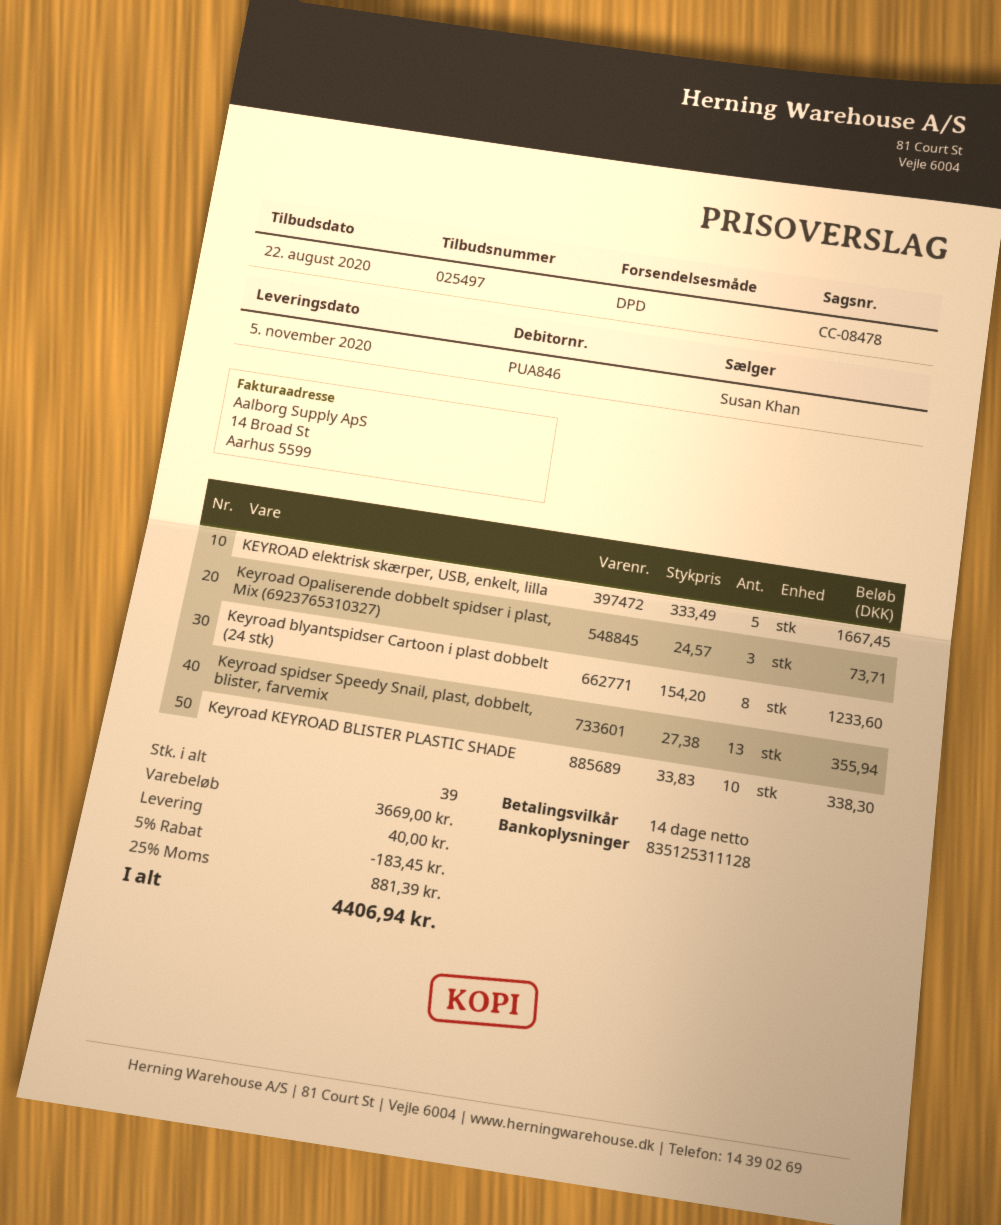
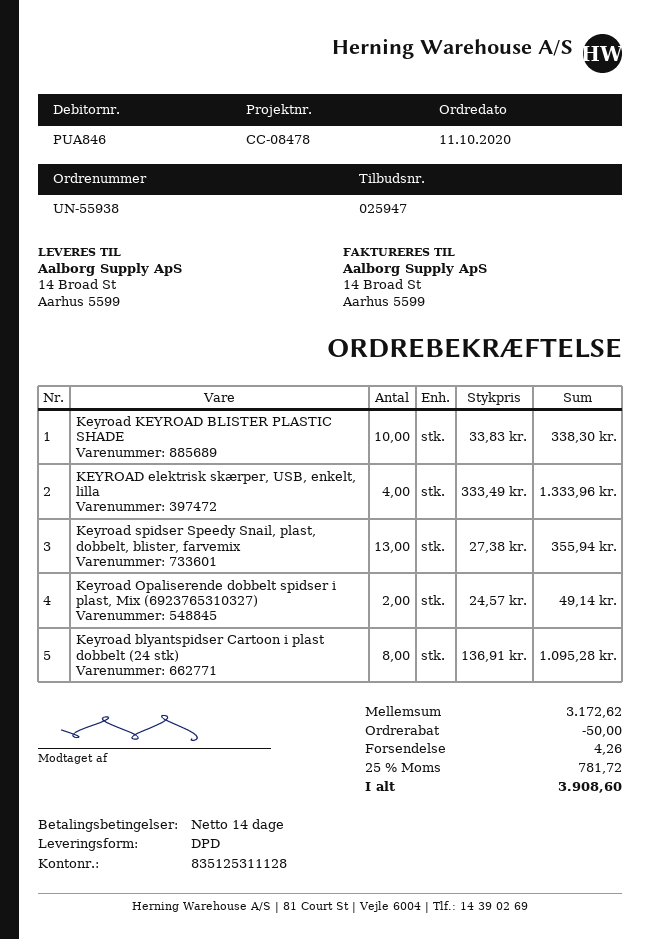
quote number: 025497 -> 025947
KEYROAD elektrisk skærper, USB, enkelt, lilla: 5 x 333.49 = 1667.45 -> 4 x 333.49 = 1333.96
Keyroad Opaliserende dobbelt spidser i plast, Mix (6923765310327): 3 x 24.57 = 73.71 -> 2 x 24.57 = 49.14
Keyroad blyantspidser Cartoon i plast dobbelt (24 stk): 8 x 154.20 = 1233.60 -> 8 x 136.91 = 1095.28
subtotal: 3669.00 -> 3172.62
discount: 183.45 -> 50.00
shipping: 40.00 -> 4.26
tax: 25% = 881.39 -> 25% = 781.72
total: 4406.94 -> 3908.60

